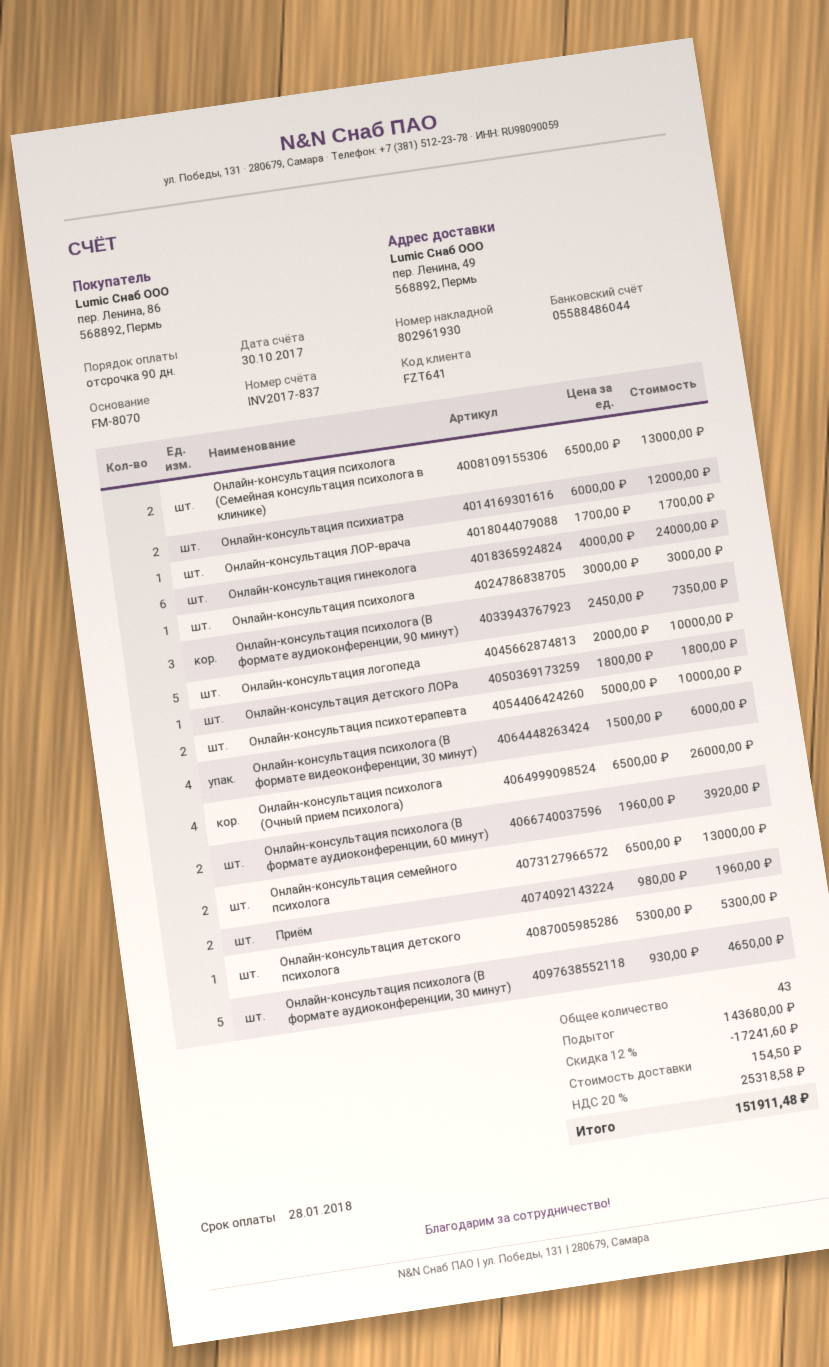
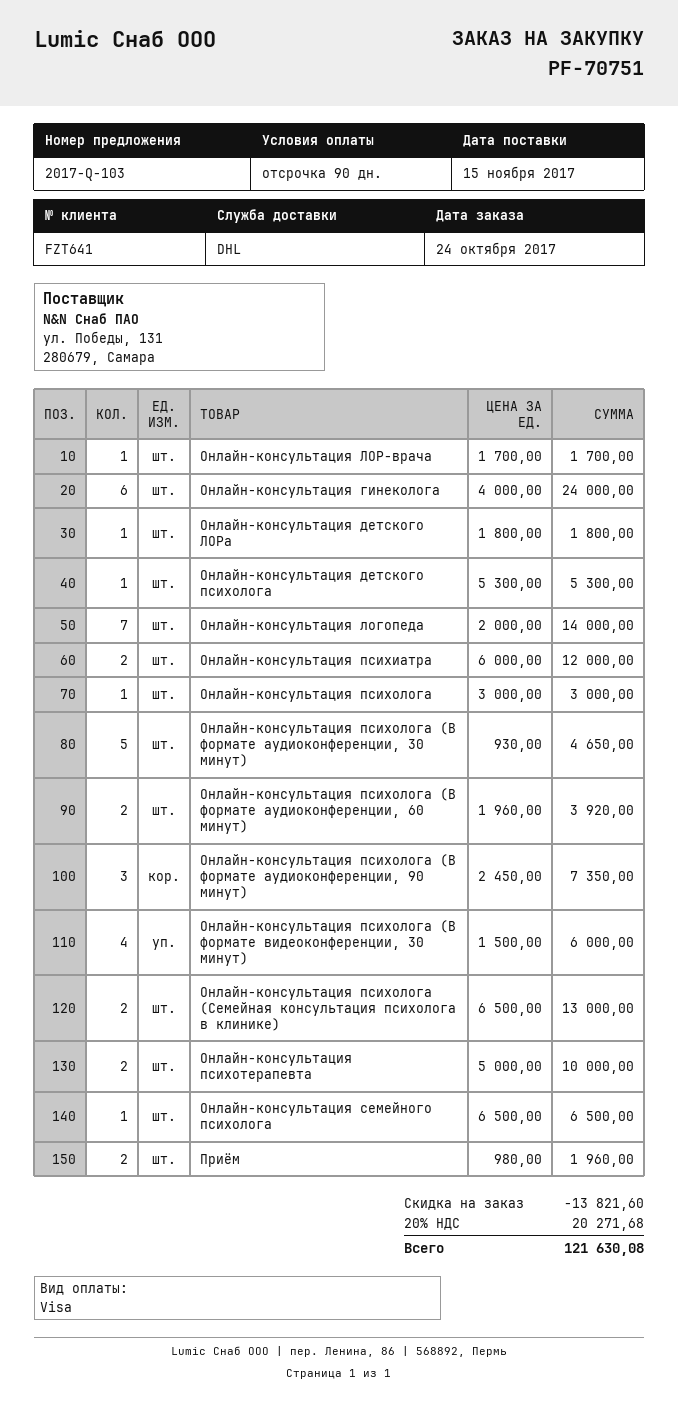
Онлайн-консультация логопеда: 5 x 2000.00 = 10000.00 -> 7 x 2000.00 = 14000.00
Онлайн-консультация психолога (Очный прием психолога): 4 x 6500.00 = 26000.00 -> none
Онлайн-консультация семейного психолога: 2 x 6500.00 = 13000.00 -> 1 x 6500.00 = 6500.00
discount: 17241.60 -> 13821.60
shipping: 154.50 -> none
tax: 20% = 25318.58 -> 20% = 20271.68
total: 151911.48 -> 121630.08

